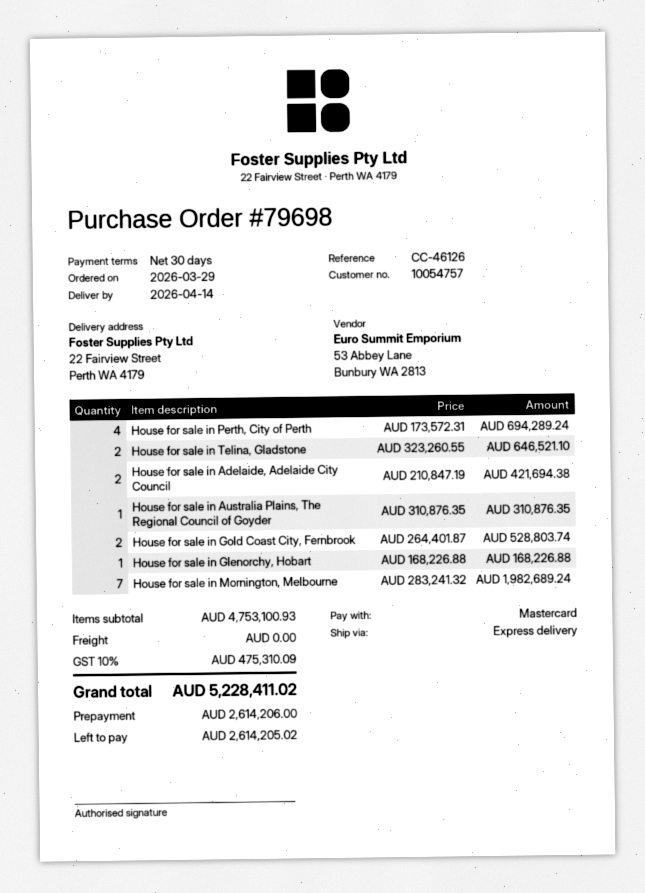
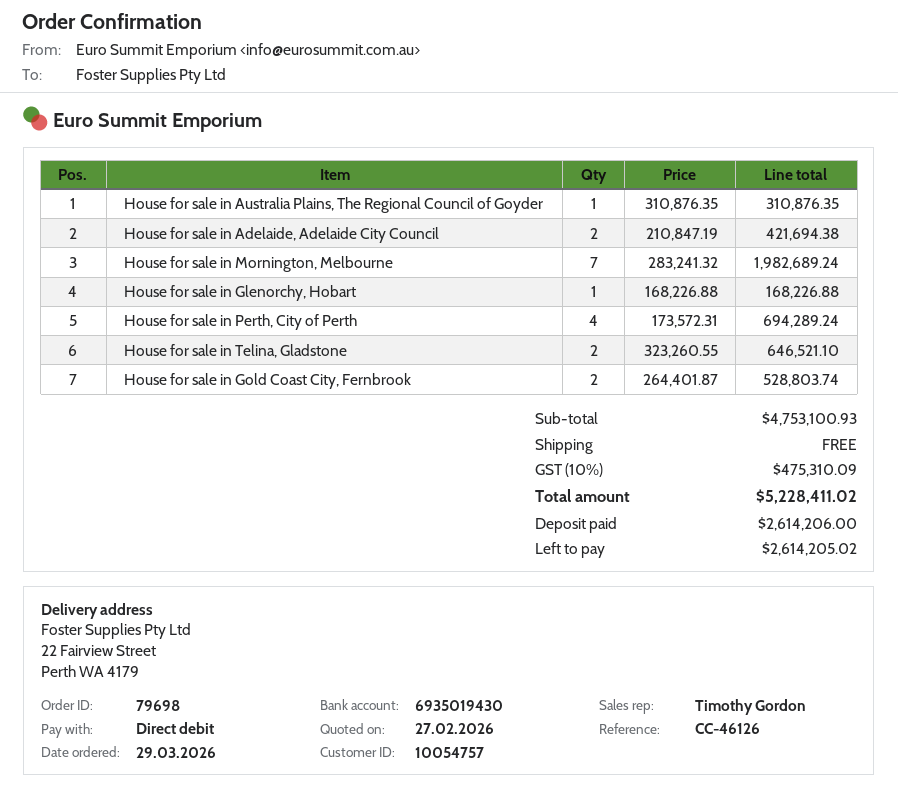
payment method: Mastercard -> direct debit

